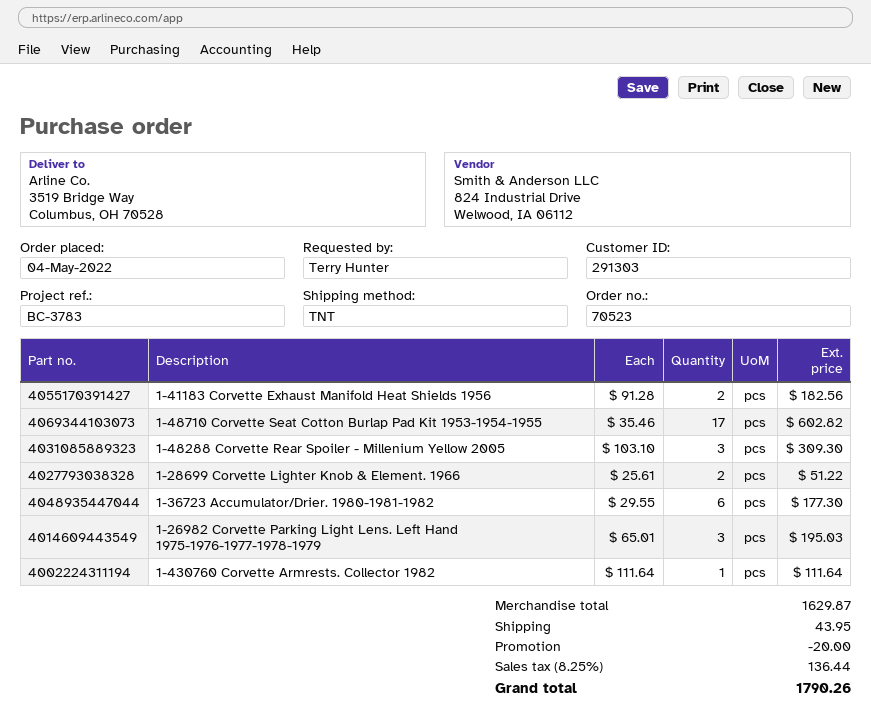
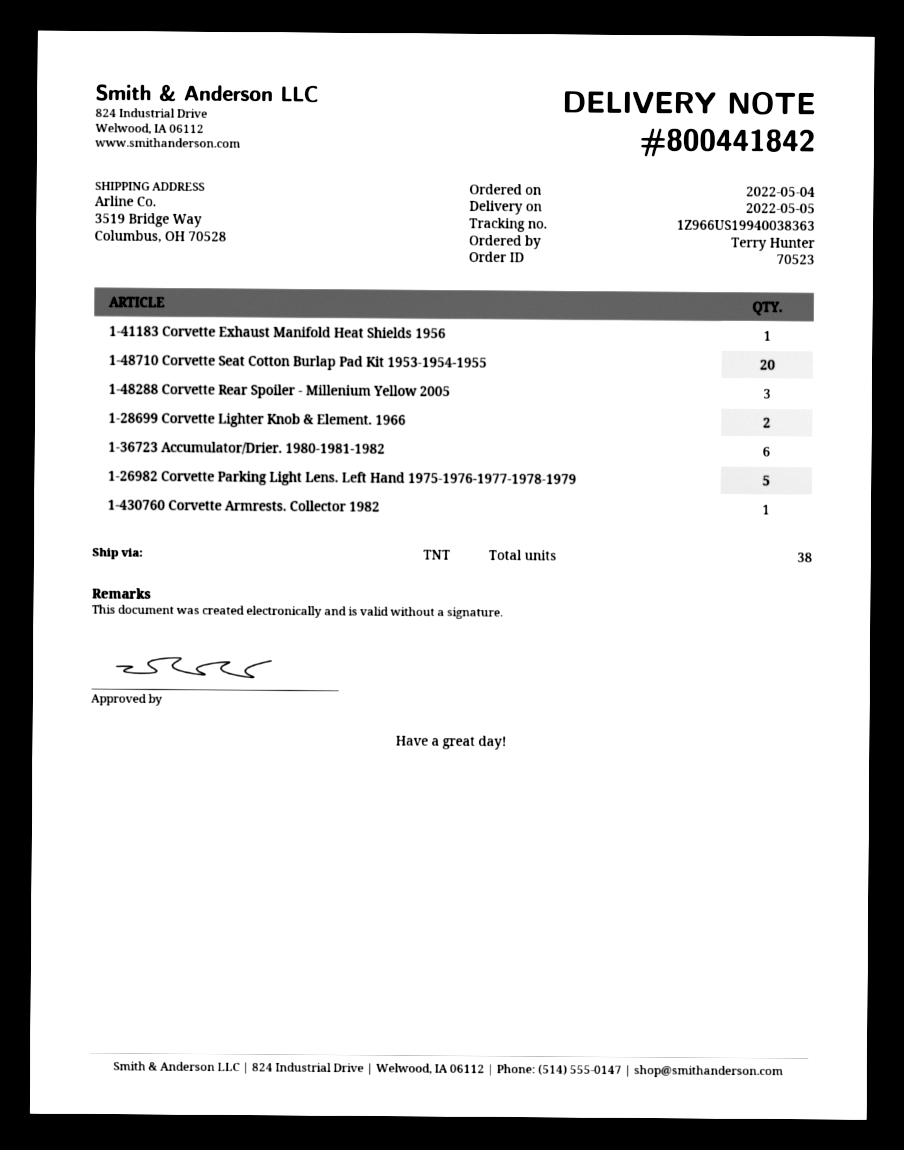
1-41183 Corvette Exhaust Manifold Heat Shields 1956: 2 -> 1
1-48710 Corvette Seat Cotton Burlap Pad Kit 1953-1954-1955: 17 -> 20
1-26982 Corvette Parking Light Lens. Left Hand 1975-1976-1977-1978-1979: 3 -> 5

